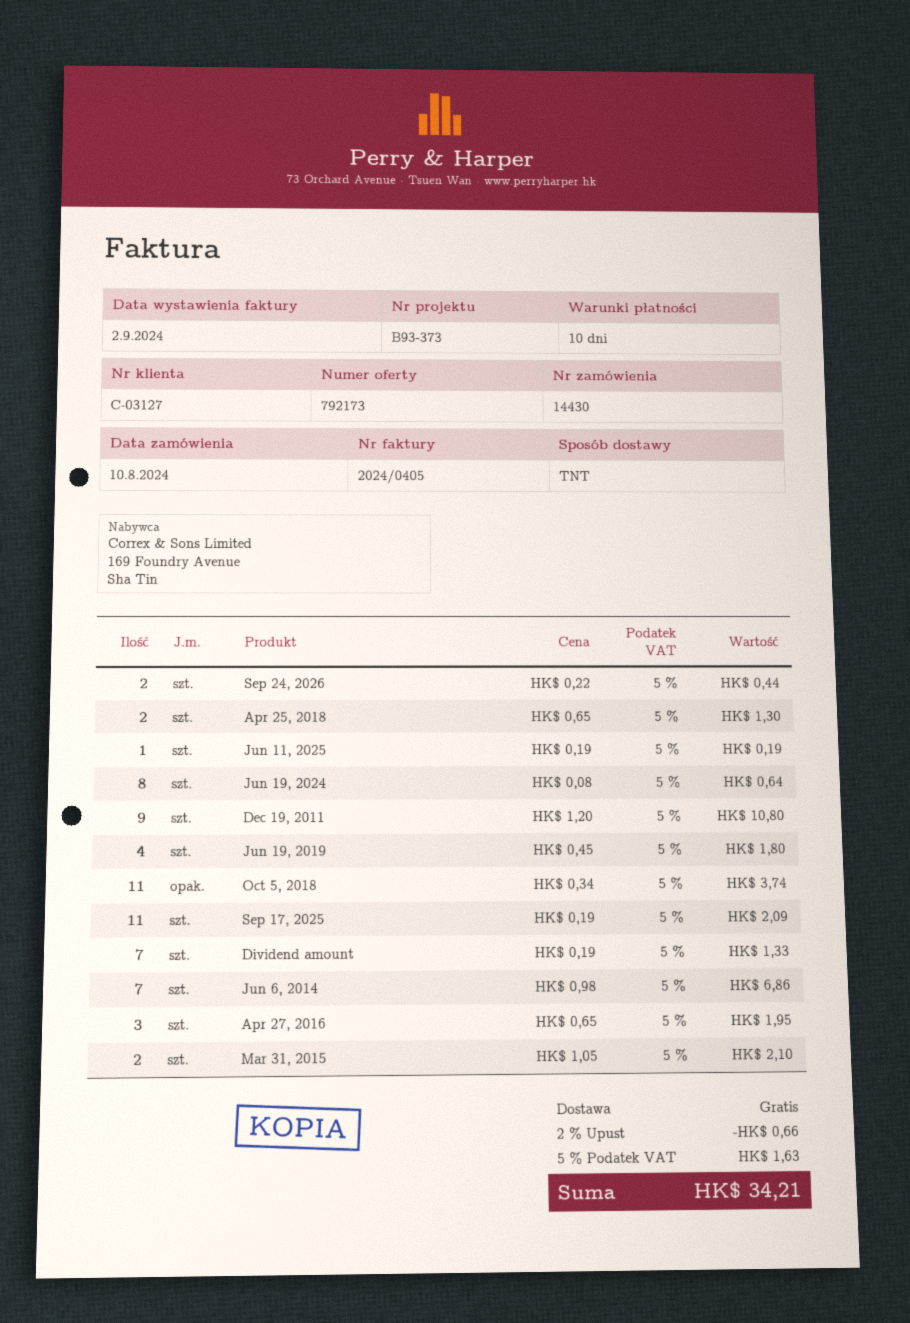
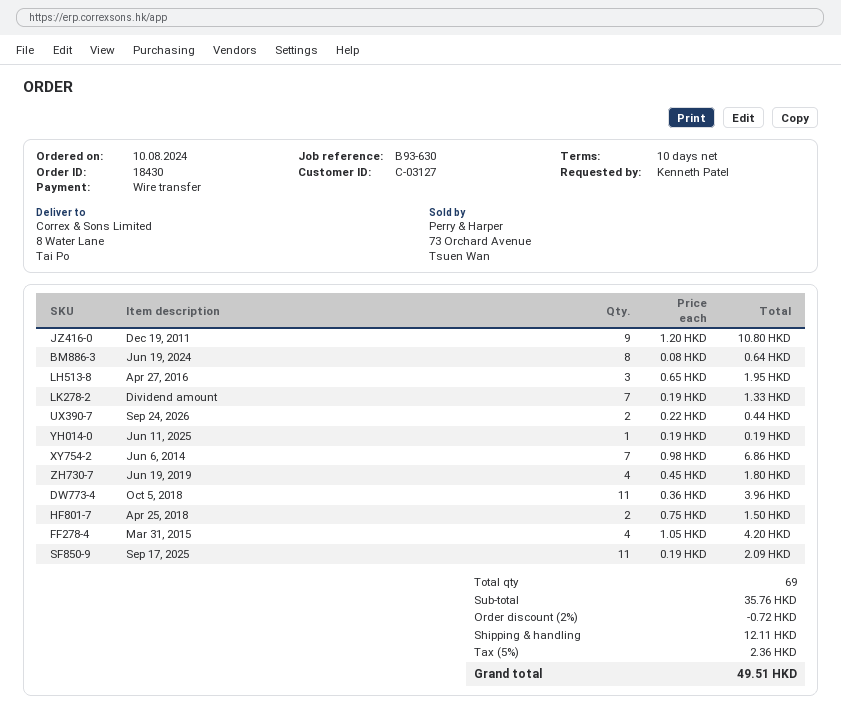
order number: 14430 -> 18430
reference: B93-373 -> B93-630
Apr 25, 2018: 2 x 0.65 = 1.30 -> 2 x 0.75 = 1.50
Oct 5, 2018: 11 x 0.34 = 3.74 -> 11 x 0.36 = 3.96
Mar 31, 2015: 2 x 1.05 = 2.10 -> 4 x 1.05 = 4.20
discount: 2% = 0.66 -> 2% = 0.72
shipping: 0.00 -> 12.11
tax: 5% = 1.63 -> 5% = 2.36
total: 34.21 -> 49.51

